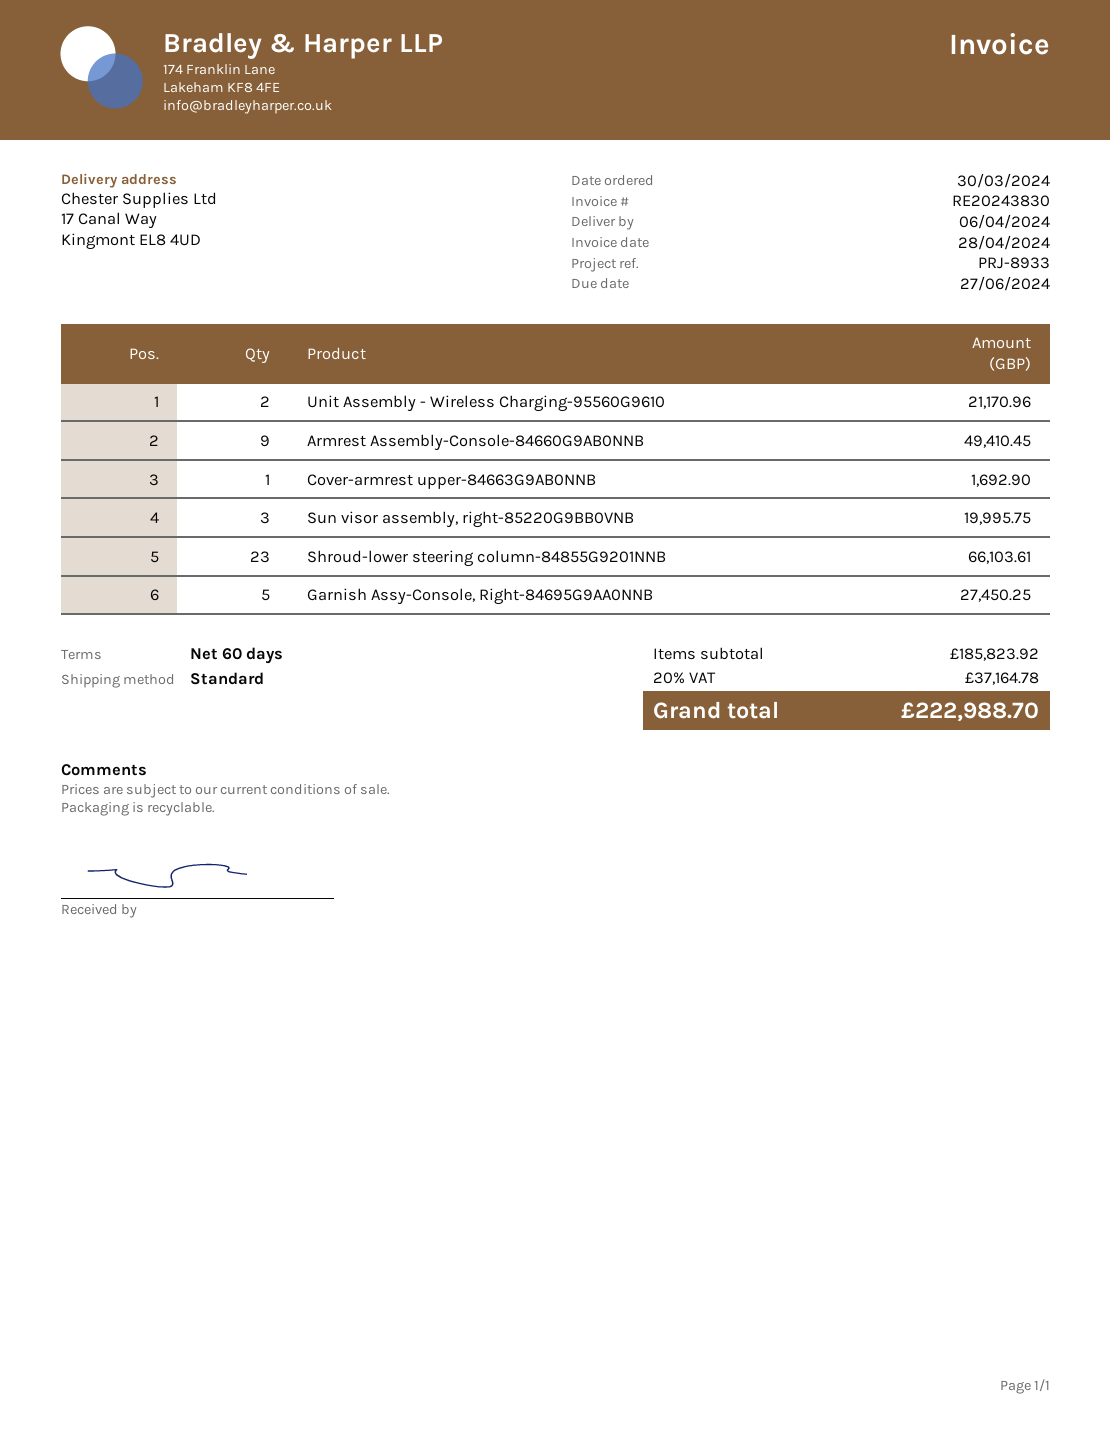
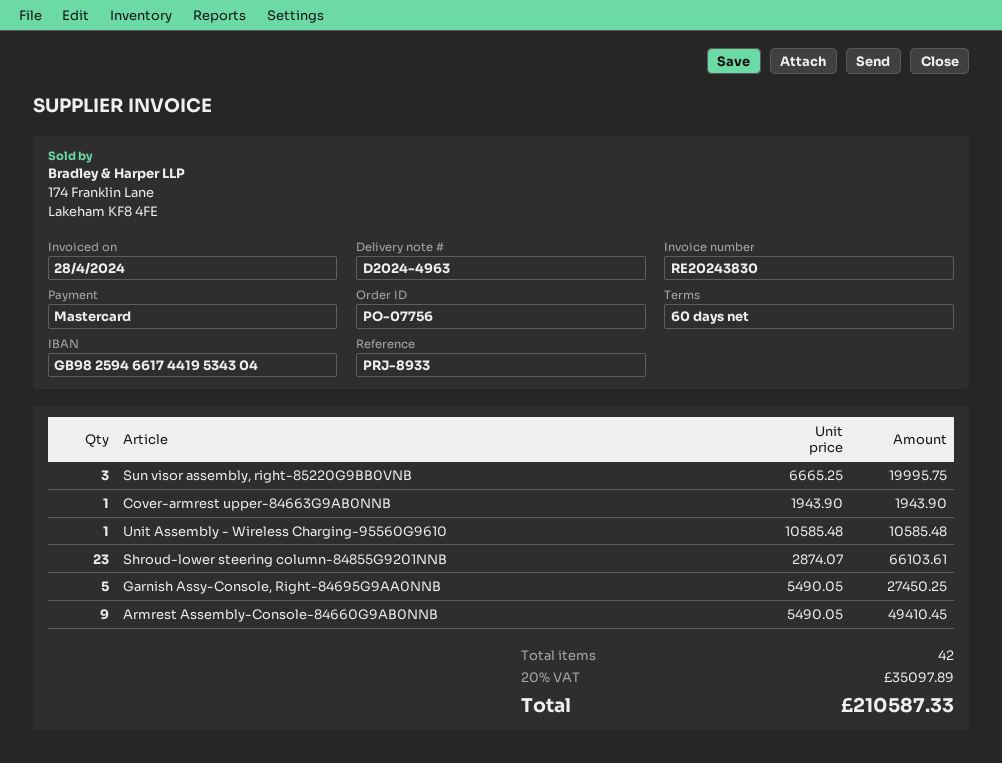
Unit Assembly - Wireless Charging-95560G9610: 2 for 21170.96 -> 1 for 10585.48
Cover-armrest upper-84663G9AB0NNB: 1 for 1692.90 -> 1 for 1943.90
tax: 20% = 37164.78 -> 20% = 35097.89
total: 222988.70 -> 210587.33

